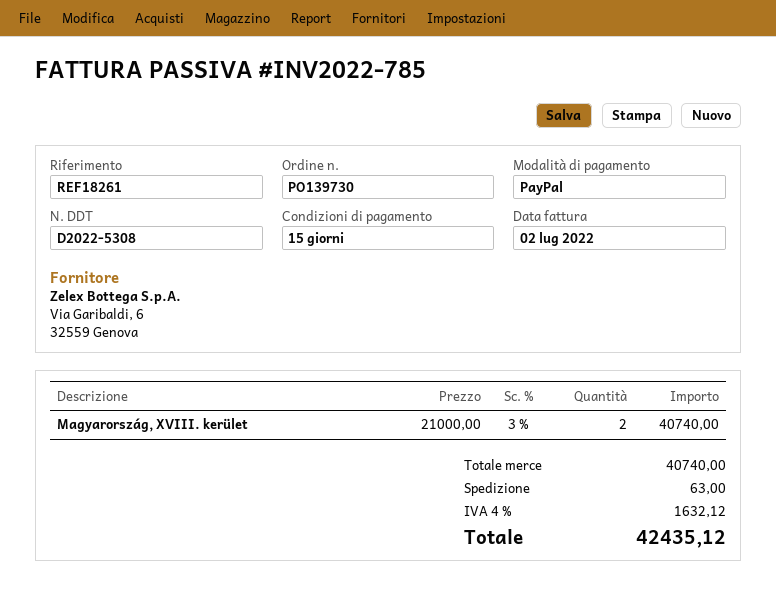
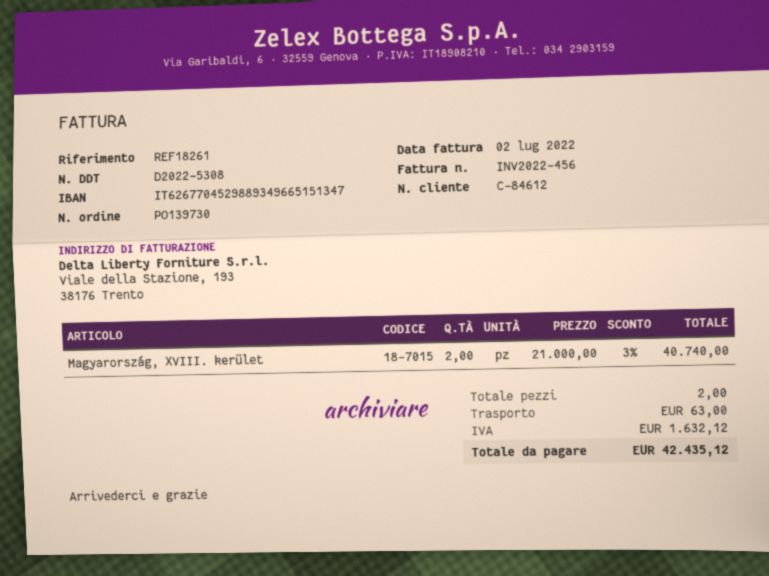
invoice number: INV2022-785 -> INV2022-456

